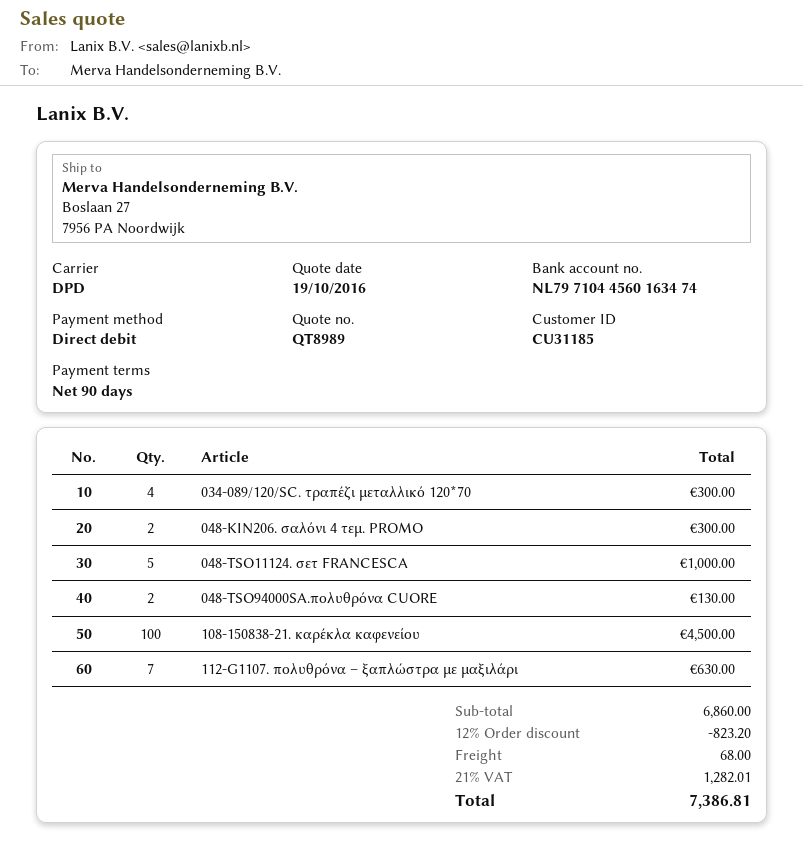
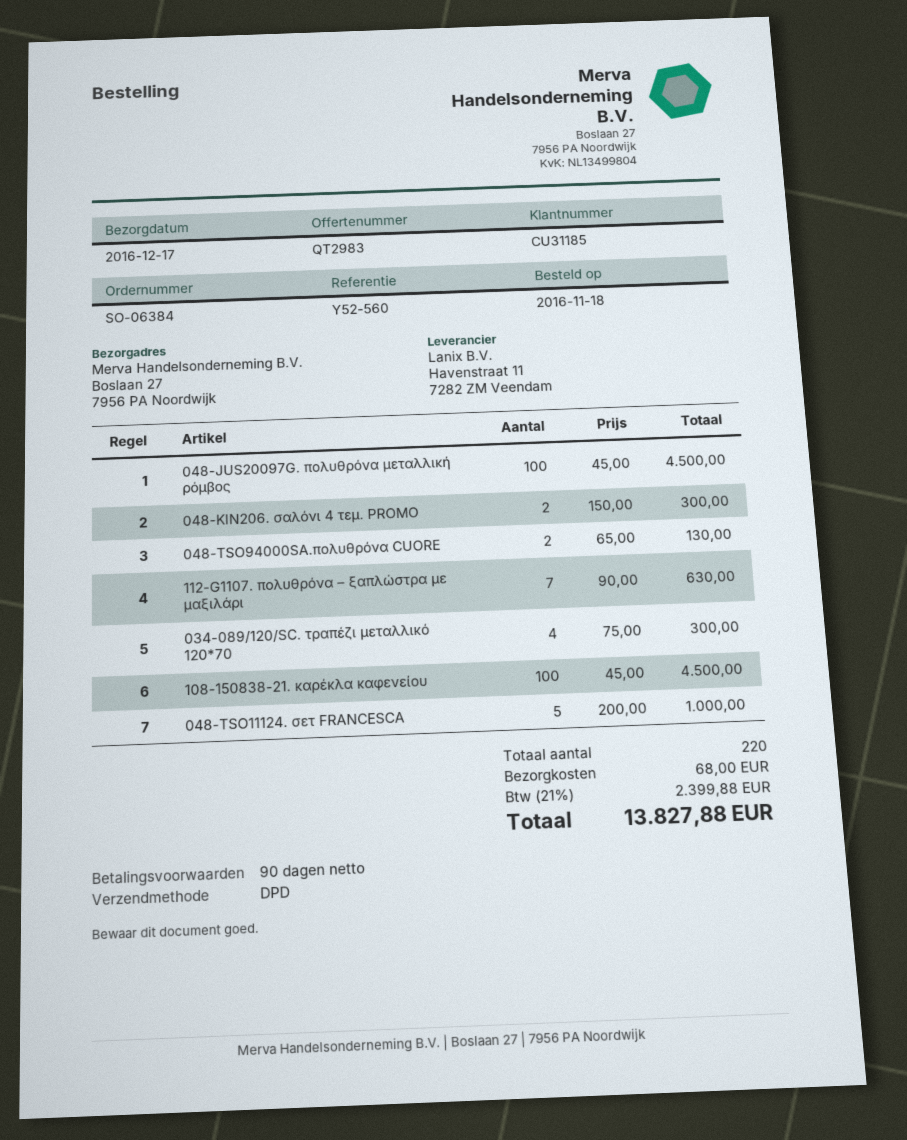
quote number: QT8989 -> QT2983
048-JUS20097G. πολυθρόνα μεταλλική ρόμβος: none -> 100 for 4500.00
discount: 12% = 823.20 -> none
tax: 21% = 1282.01 -> 21% = 2399.88
total: 7386.81 -> 13827.88

